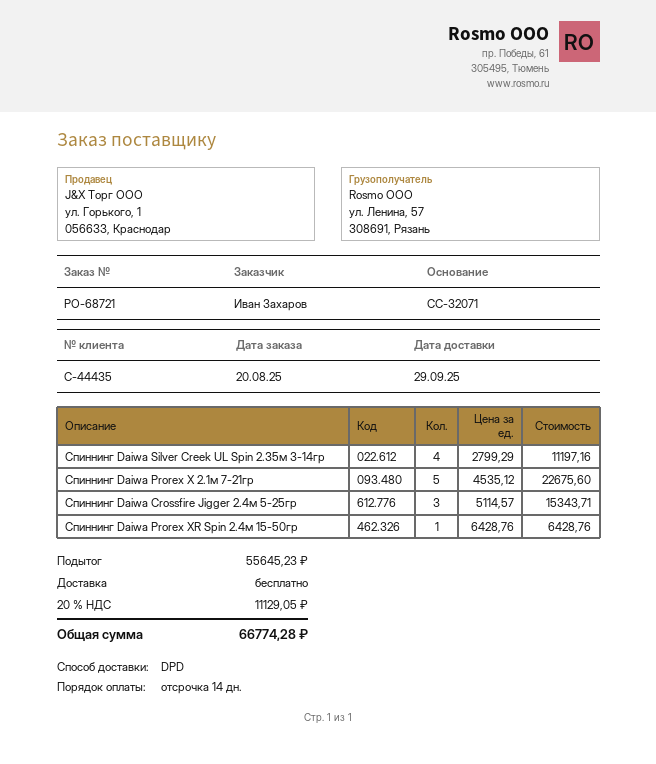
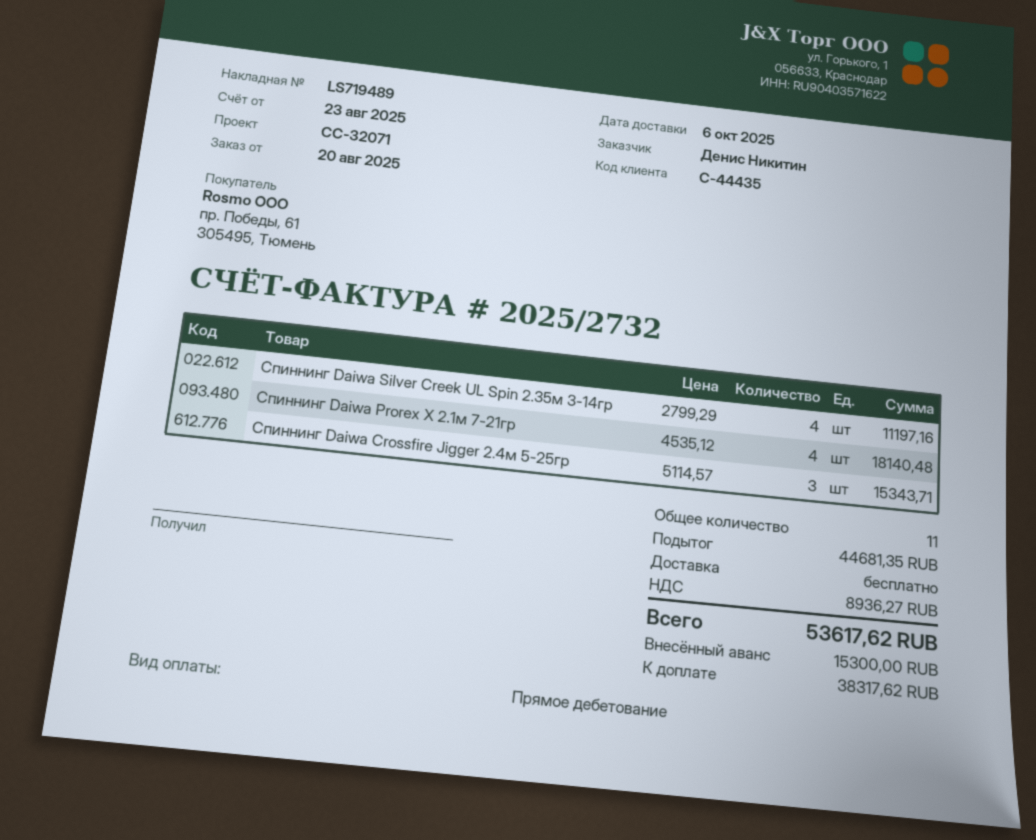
delivery date: 2025-09-29 -> 2025-10-06
ordered by: Иван Захаров -> Денис Никитин
Спиннинг Daiwa Prorex X 2.1м 7-21гр: 5 x 4535.12 = 22675.60 -> 4 x 4535.12 = 18140.48
Спиннинг Daiwa Prorex XR Spin 2.4м 15-50гр: 1 x 6428.76 = 6428.76 -> none
subtotal: 55645.23 -> 44681.35
tax: 11129.05 -> 8936.27
total: 66774.28 -> 53617.62

